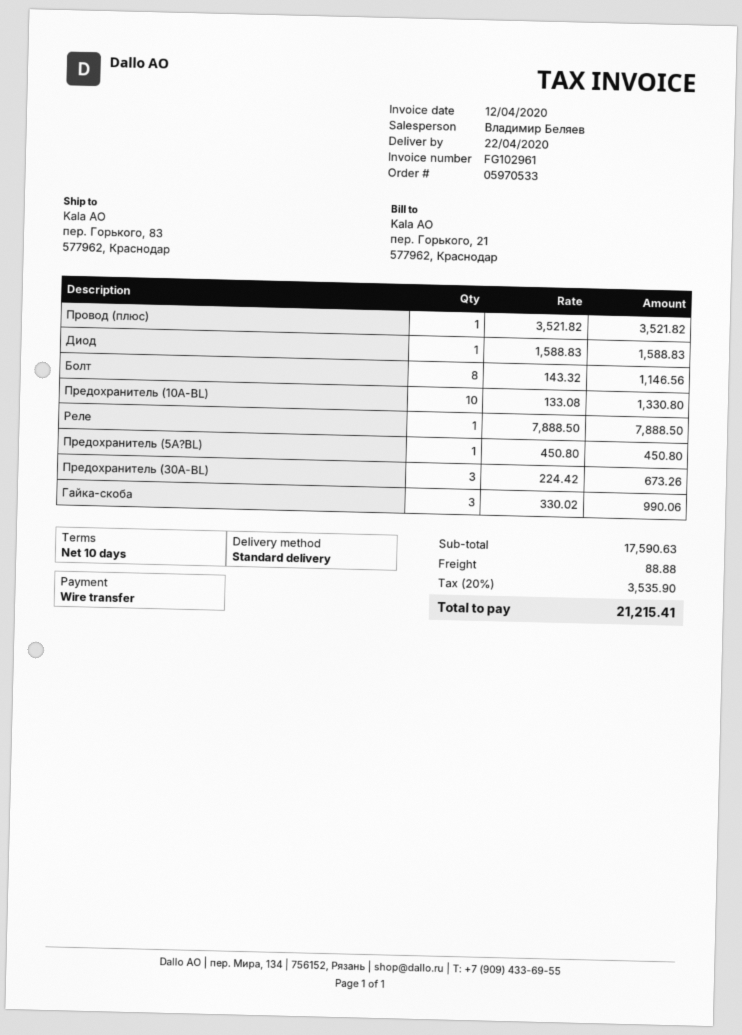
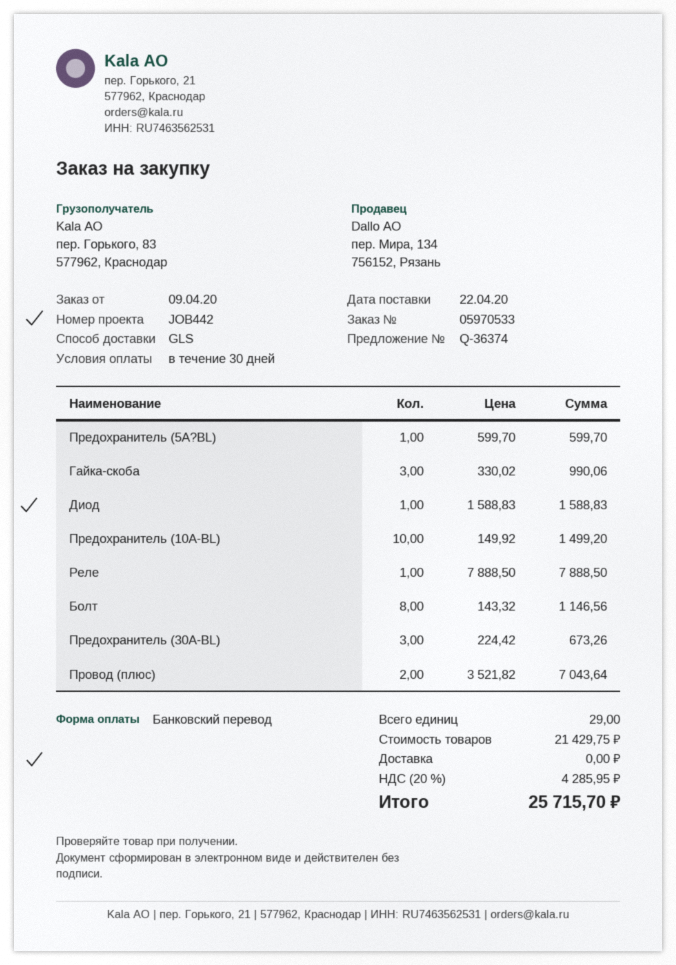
payment terms: 10 days -> 30 days
shipping method: standard -> GLS
Провод (плюс): 1 x 3521.82 = 3521.82 -> 2 x 3521.82 = 7043.64
Предохранитель (10A-BL): 10 x 133.08 = 1330.80 -> 10 x 149.92 = 1499.20
Предохранитель (5A?BL): 1 x 450.80 = 450.80 -> 1 x 599.70 = 599.70
subtotal: 17590.63 -> 21429.75
shipping: 88.88 -> 0.00
tax: 20% = 3535.90 -> 20% = 4285.95
total: 21215.41 -> 25715.70

